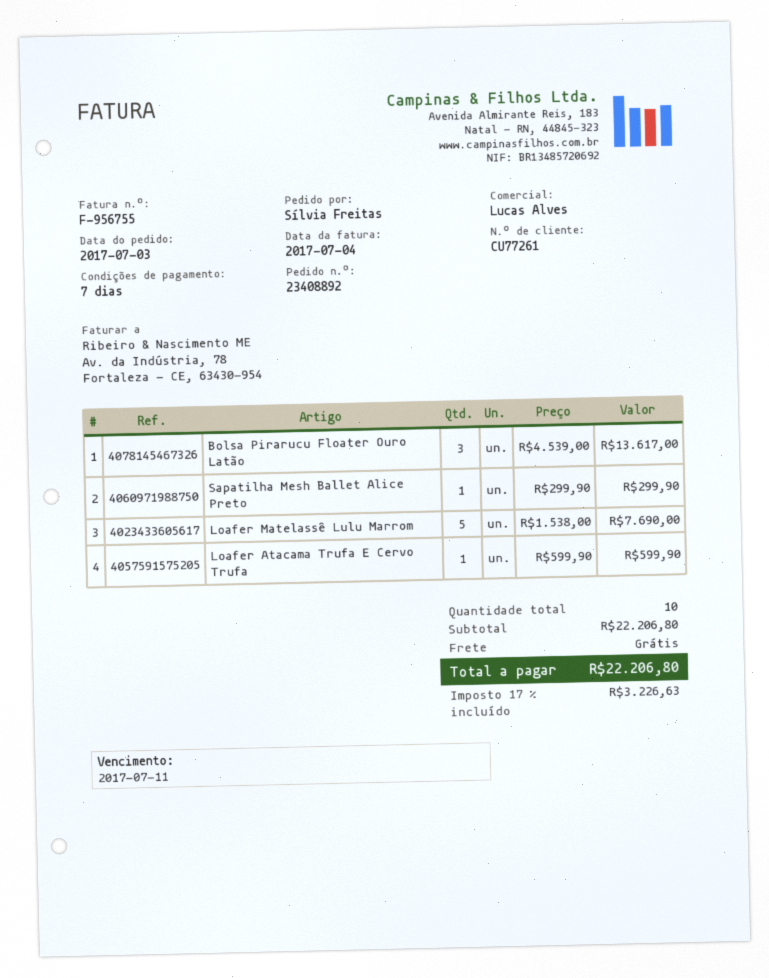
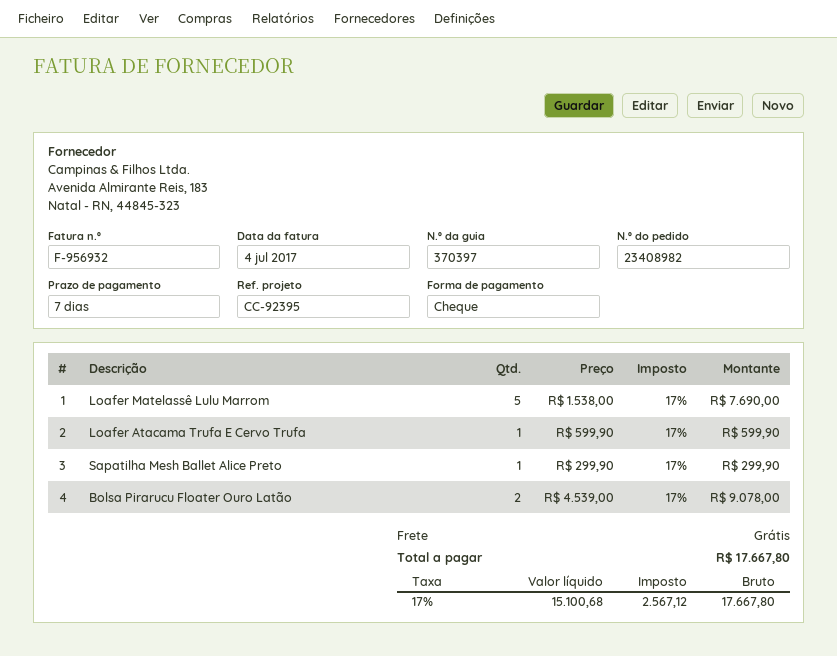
order number: 23408892 -> 23408982
invoice number: F-956755 -> F-956932
Bolsa Pirarucu Floater Ouro Latão: 3 x 4539.00 = 13617.00 -> 2 x 4539.00 = 9078.00
tax: 17% = 3226.63 -> 17% = 2567.12
total: 22206.80 -> 17667.80

